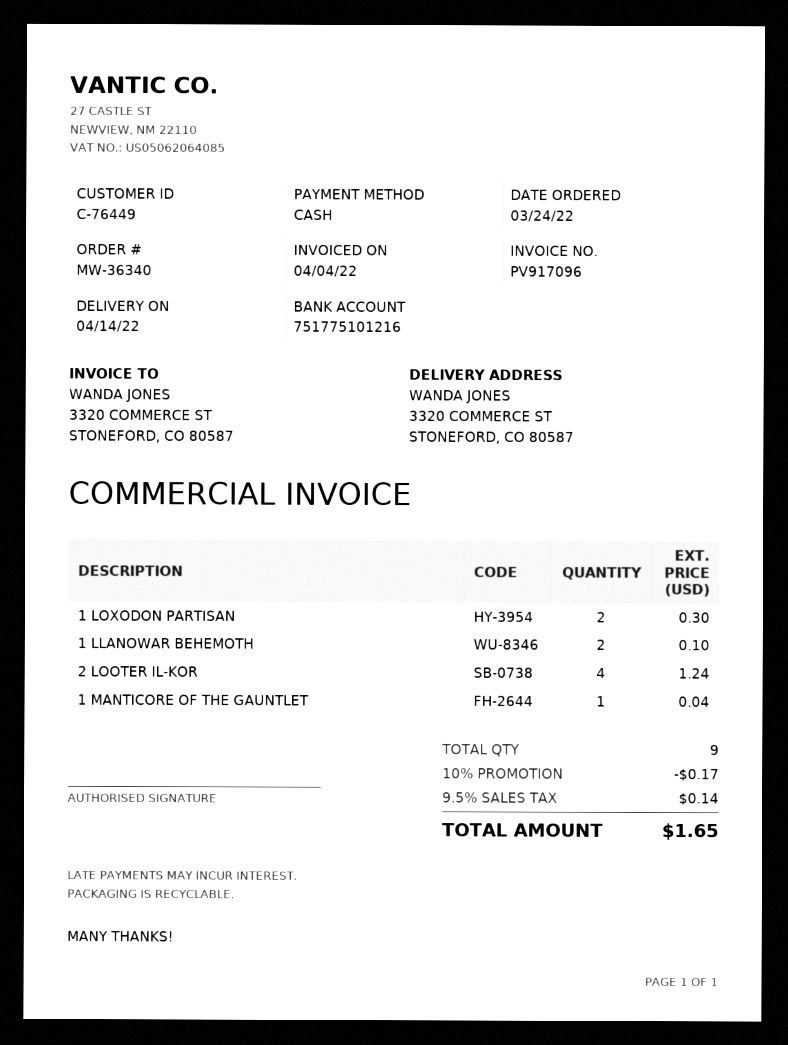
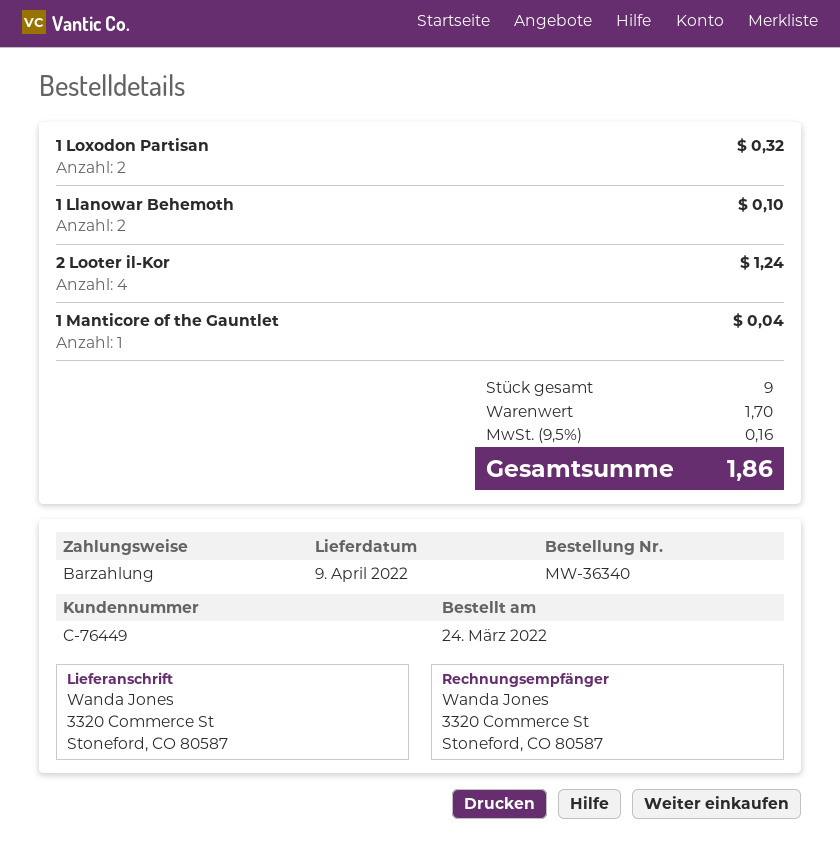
delivery date: 2022-04-14 -> 2022-04-09
1 LOXODON PARTISAN: 2 for 0.30 -> 2 for 0.32
discount: 10% = 0.17 -> none
tax: 9.5% = 0.14 -> 9.5% = 0.16
total: 1.65 -> 1.86

